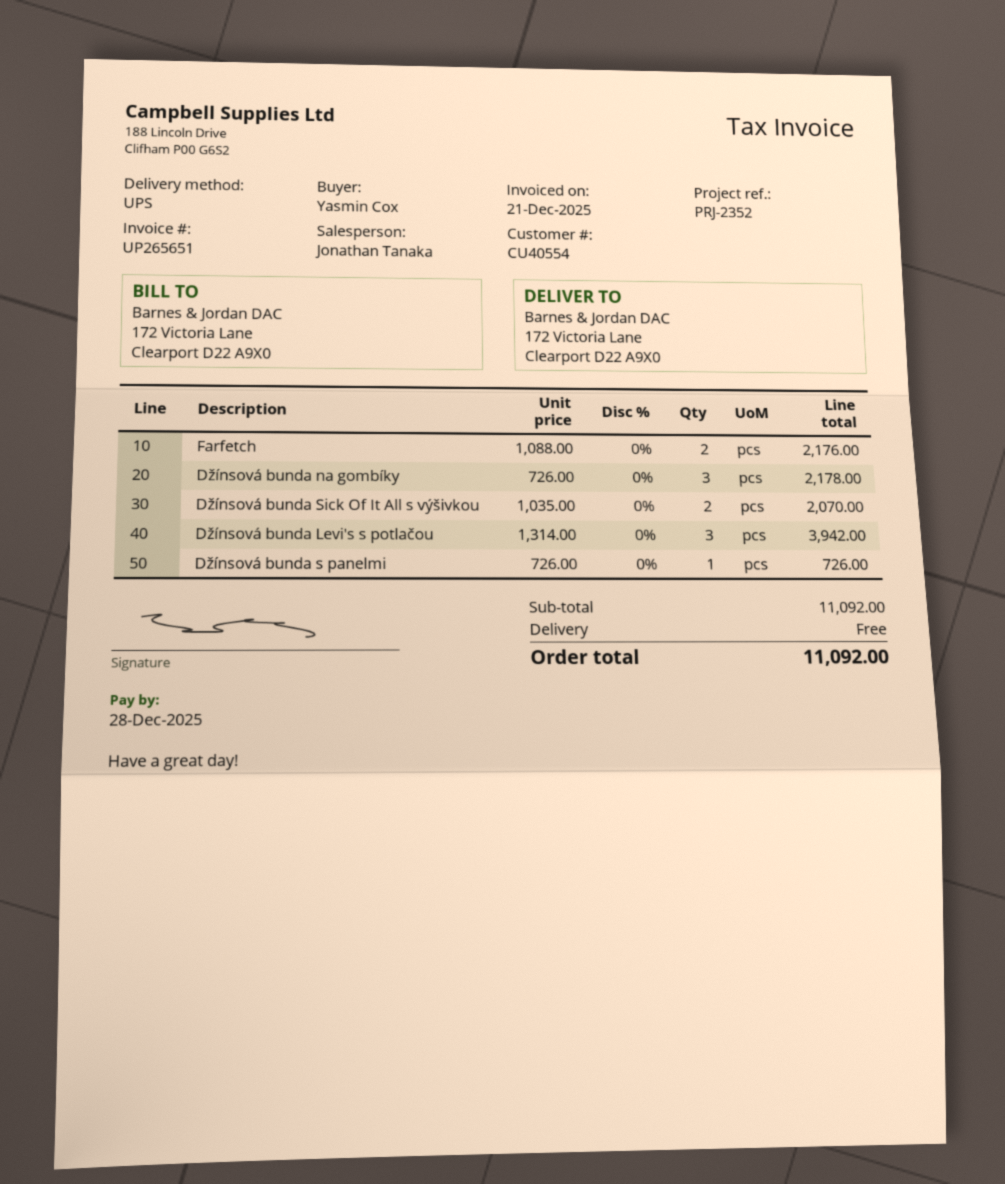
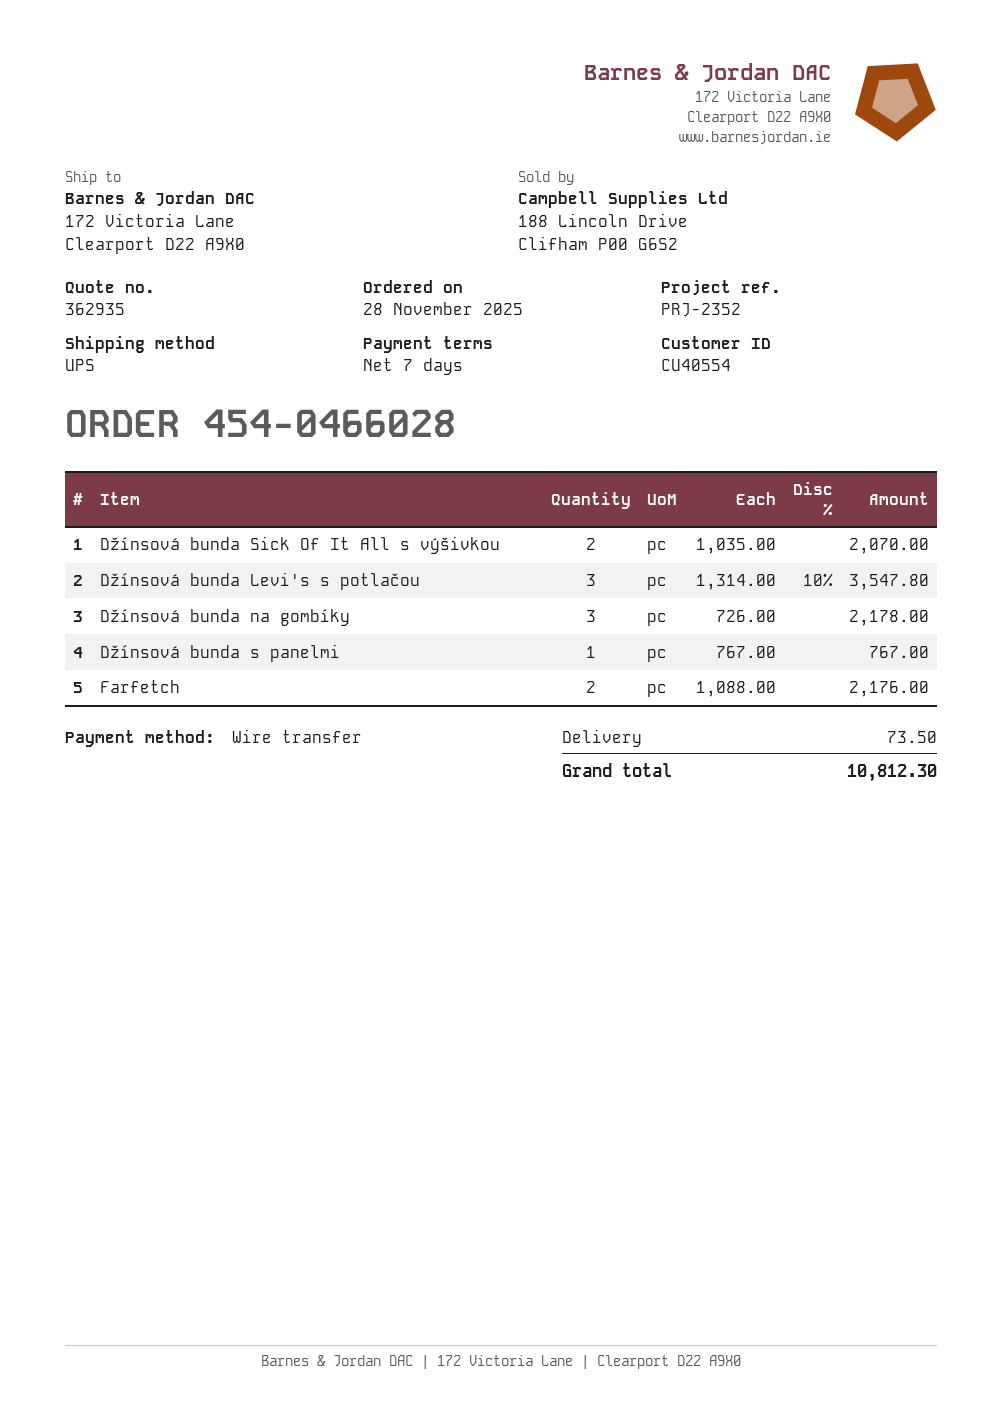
Džínsová bunda Levi's s potlačou: 3 x 1314.00 = 3942.00 -> 3 x 1314.00 - 10% = 3547.80
Džínsová bunda s panelmi: 1 x 726.00 = 726.00 -> 1 x 767.00 = 767.00
shipping: 0.00 -> 73.50
total: 11092.00 -> 10812.30

